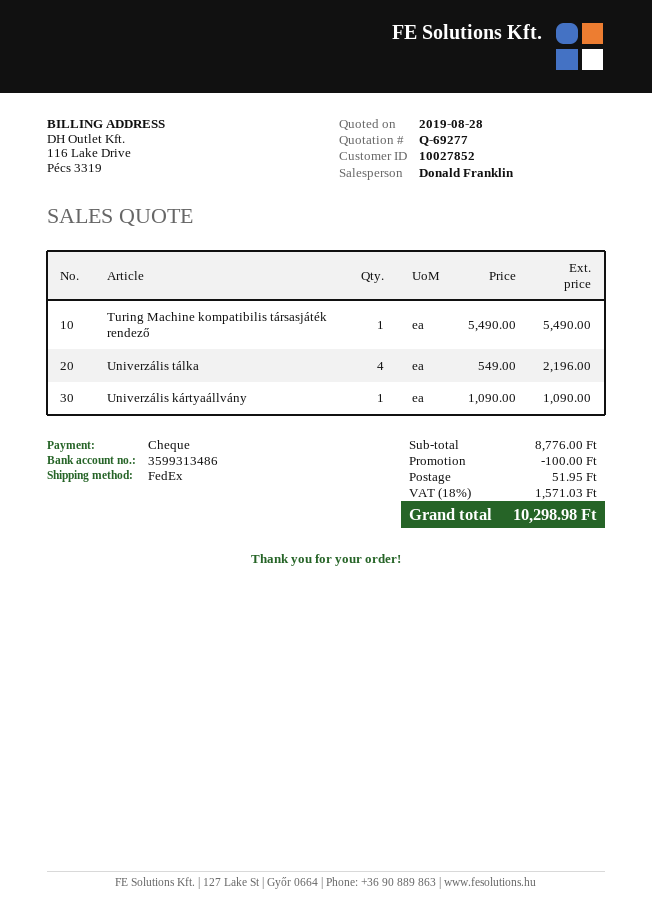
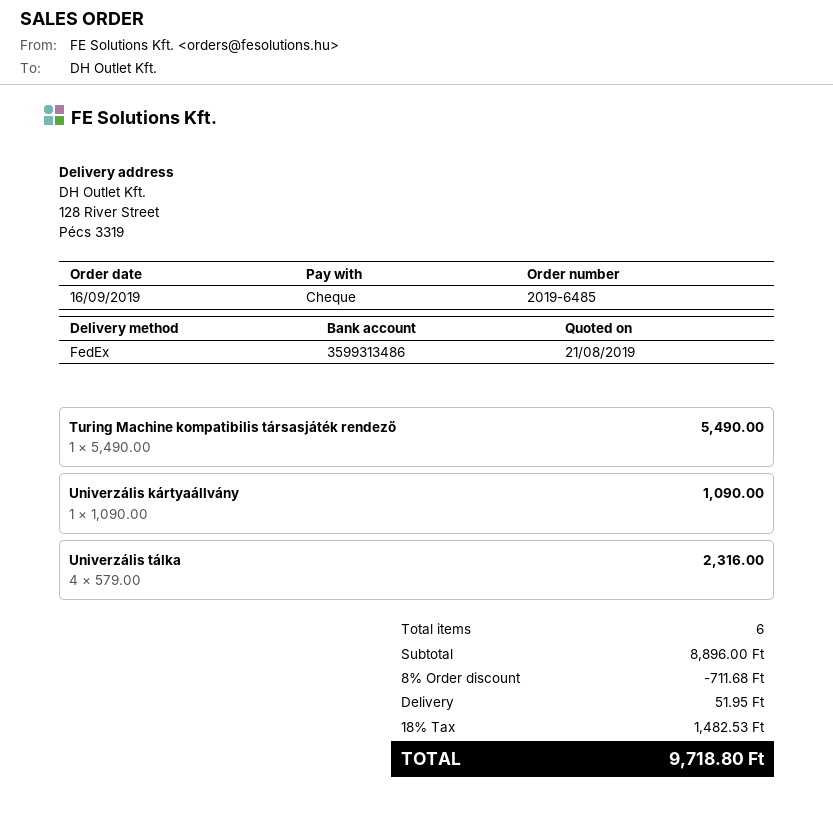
quote date: 2019-08-28 -> 2019-08-21
Univerzális tálka: 4 x 549.00 = 2196.00 -> 4 x 579.00 = 2316.00
subtotal: 8776.00 -> 8896.00
discount: 100.00 -> 711.68
tax: 18% = 1571.03 -> 18% = 1482.53
total: 10298.98 -> 9718.80

